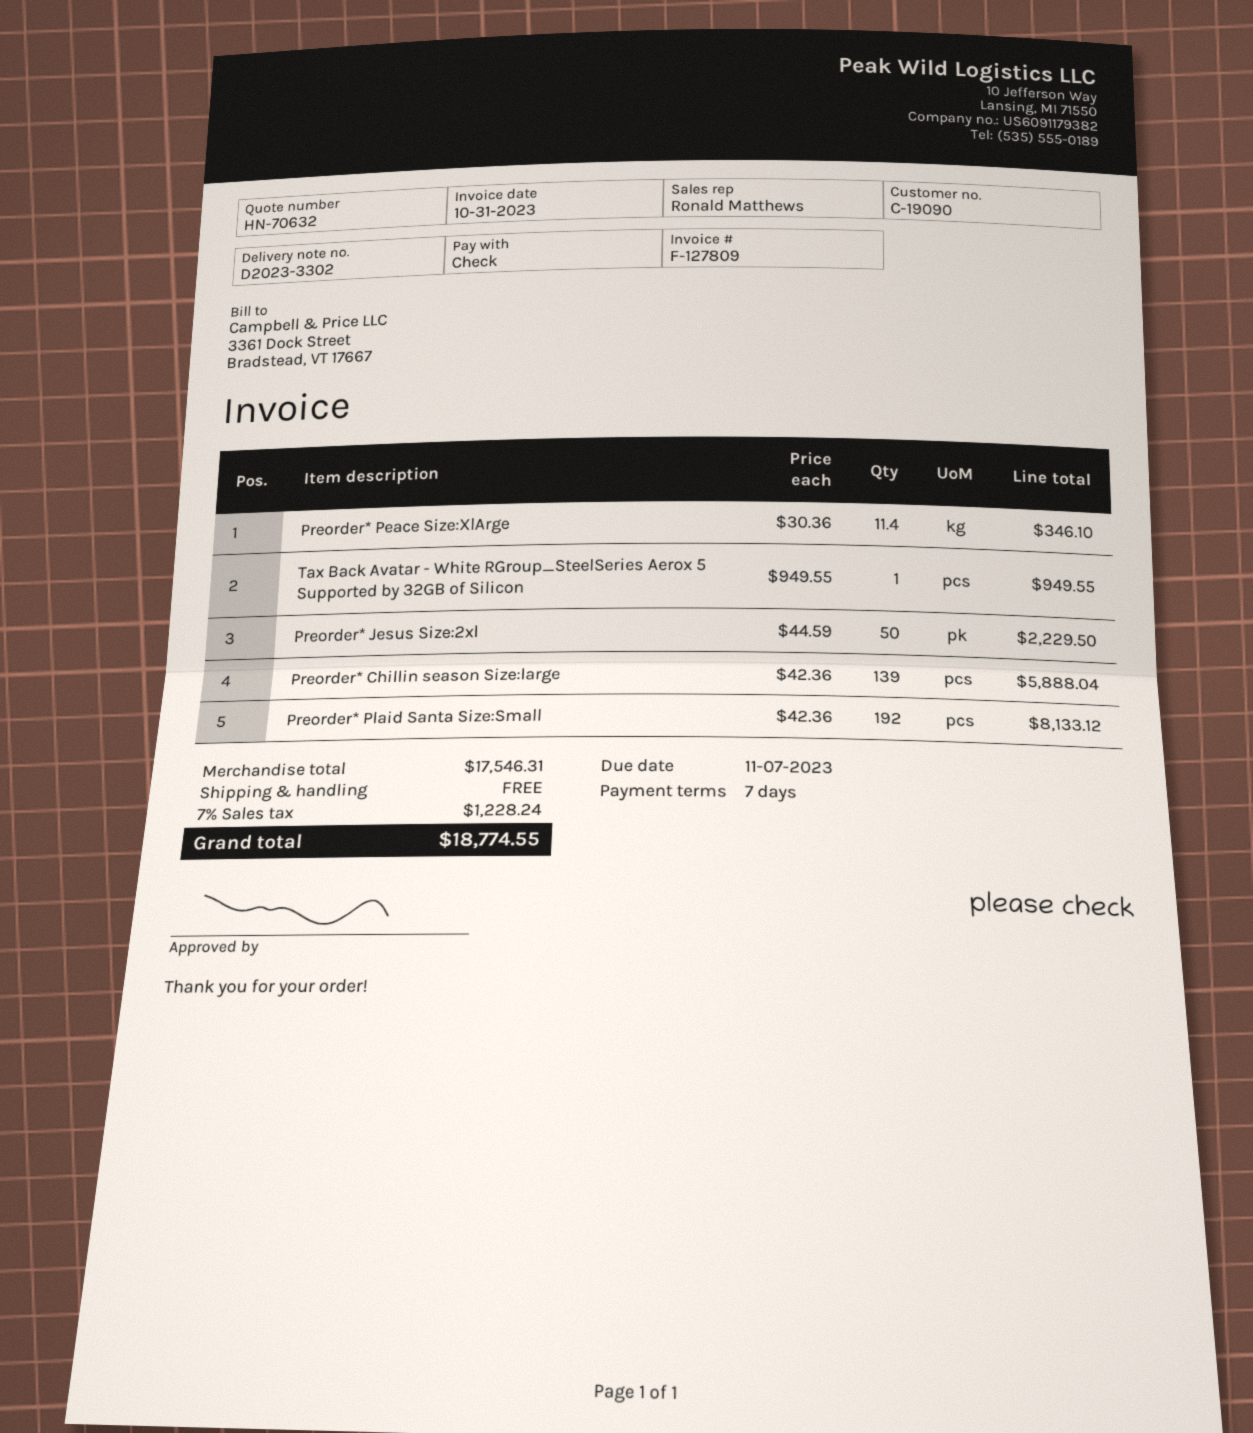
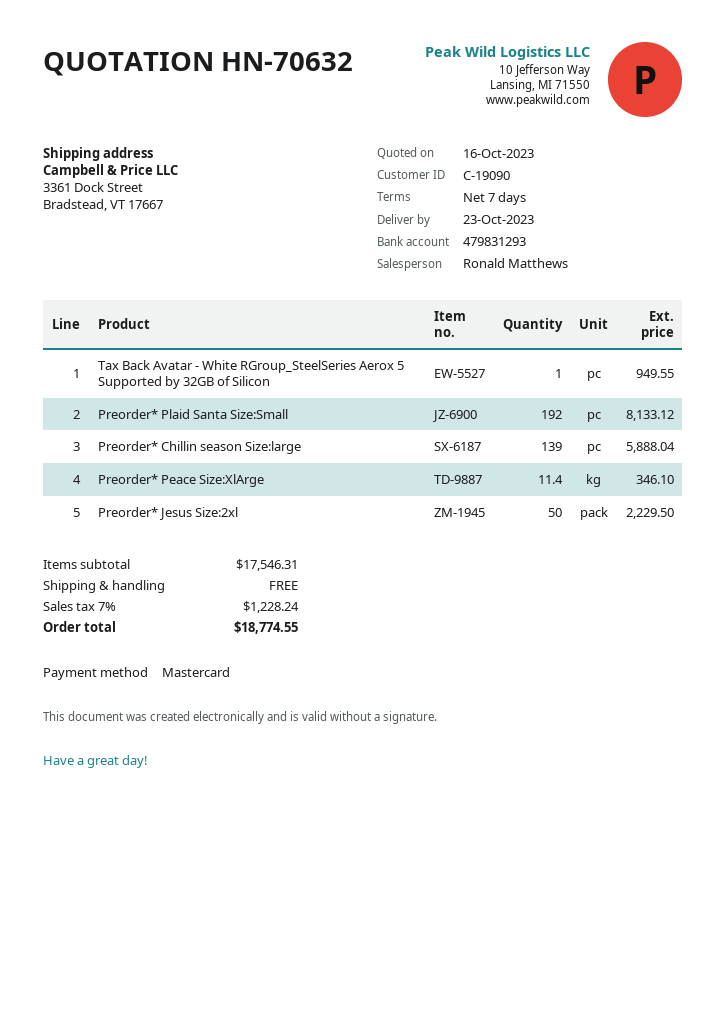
payment method: cheque -> Mastercard

